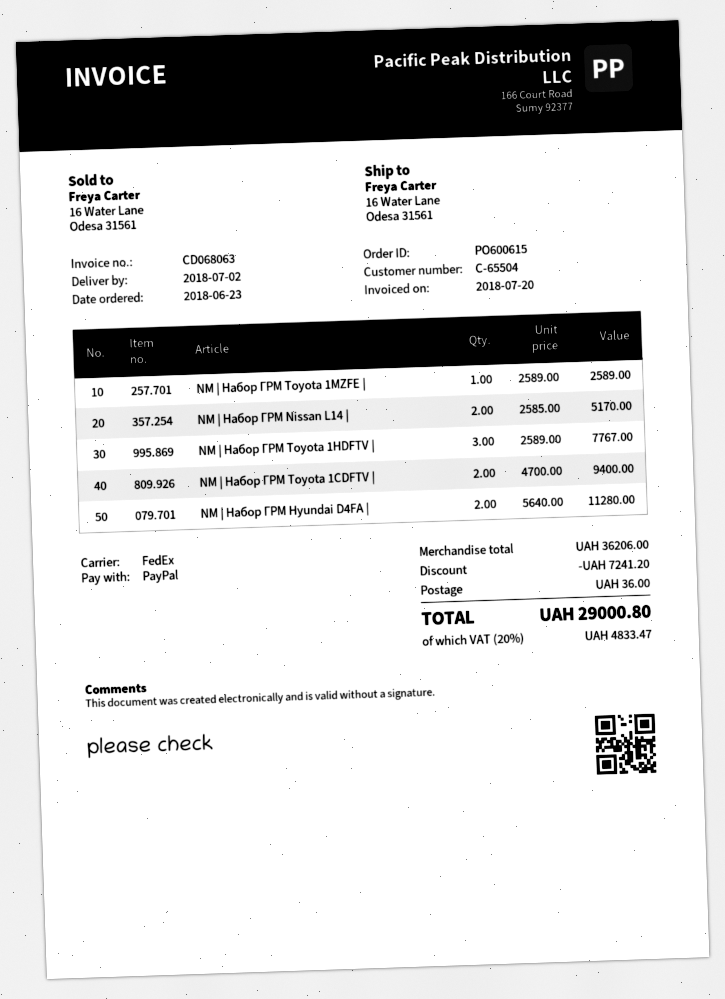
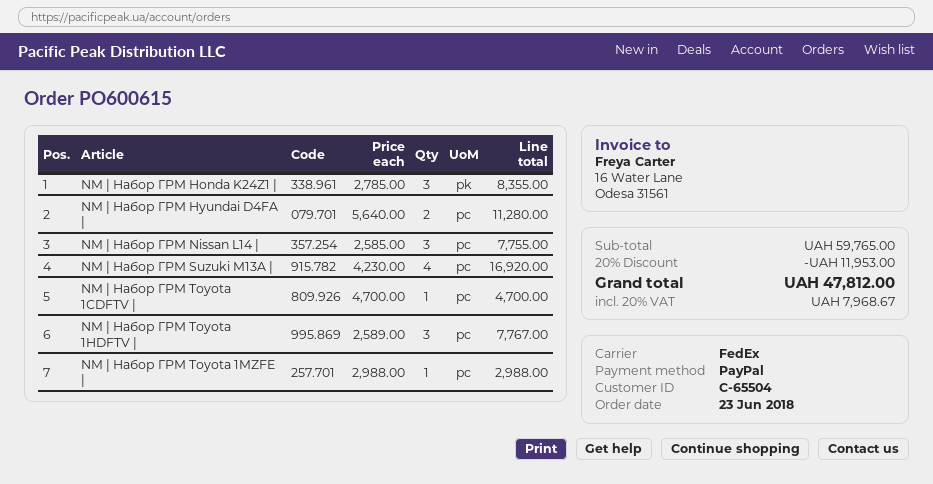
NM | Набор ГРМ Toyota 1MZFE |: 1 x 2589.00 = 2589.00 -> 1 x 2988.00 = 2988.00
NM | Набор ГРМ Nissan L14 |: 2 x 2585.00 = 5170.00 -> 3 x 2585.00 = 7755.00
NM | Набор ГРМ Toyota 1CDFTV |: 2 x 4700.00 = 9400.00 -> 1 x 4700.00 = 4700.00
NM | Набор ГРМ Honda K24Z1 |: none -> 3 x 2785.00 = 8355.00
NM | Набор ГРМ Suzuki M13A |: none -> 4 x 4230.00 = 16920.00
subtotal: 36206.00 -> 59765.00
discount: 7241.20 -> 11953.00
shipping: 36.00 -> none
tax: 20% = 4833.47 -> 20% = 7968.67
total: 29000.80 -> 47812.00

